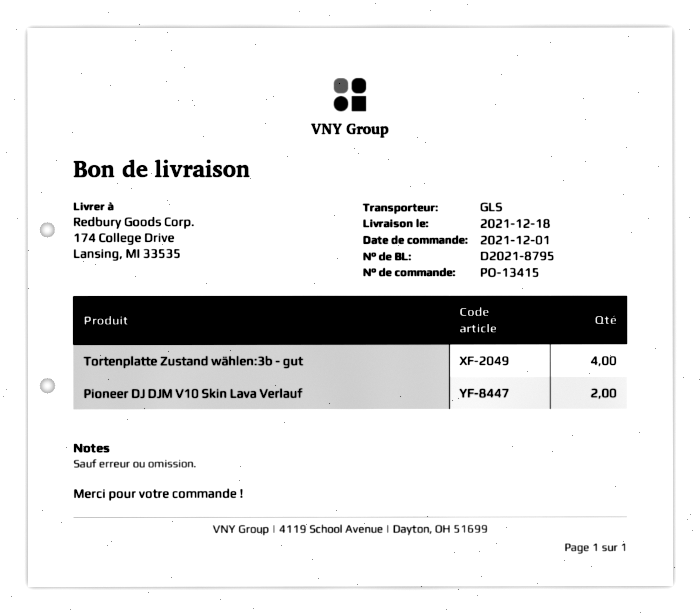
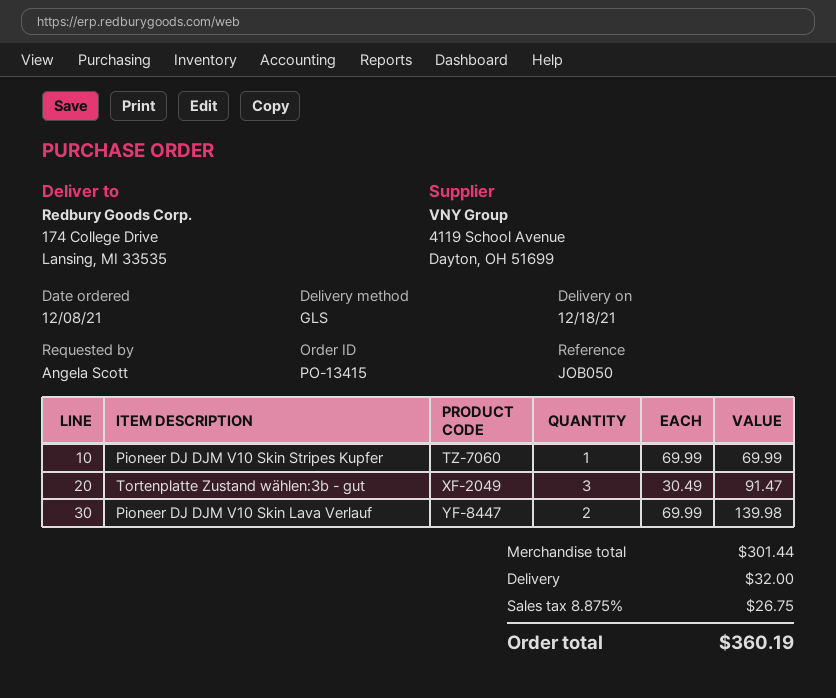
order date: 2021-12-01 -> 2021-12-08
Tortenplatte Zustand wählen:3b - gut: 4 -> 3
Pioneer DJ DJM V10 Skin Stripes Kupfer: none -> 1

